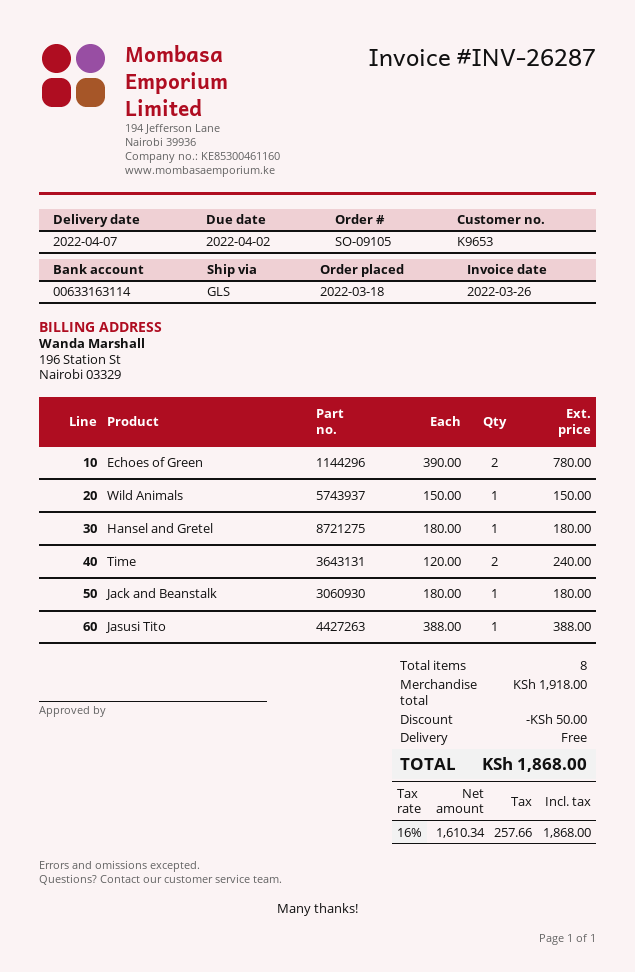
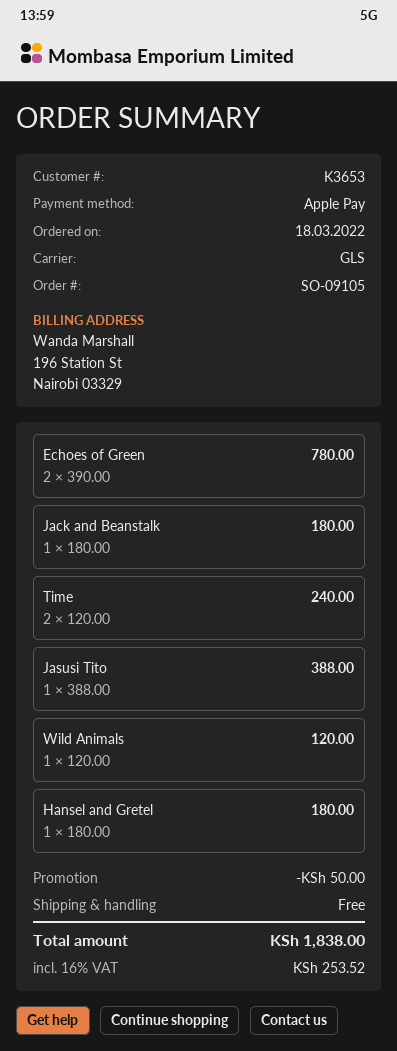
customer number: K9653 -> K3653
Wild Animals: 1 x 150.00 = 150.00 -> 1 x 120.00 = 120.00
tax: 16% = 257.66 -> 16% = 253.52
total: 1868.00 -> 1838.00

